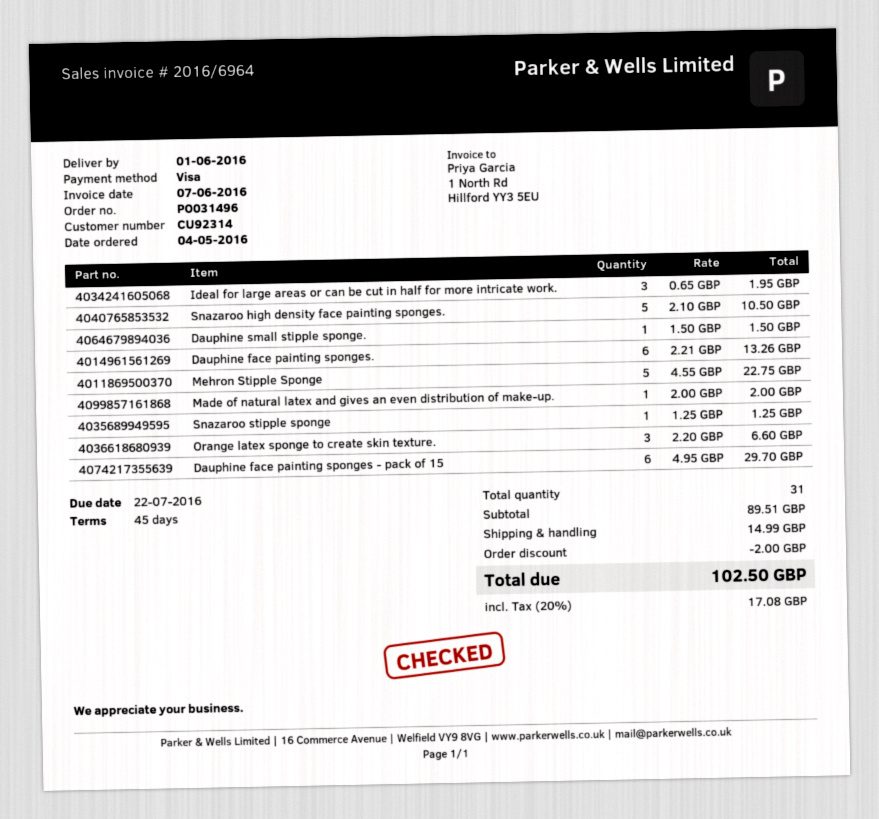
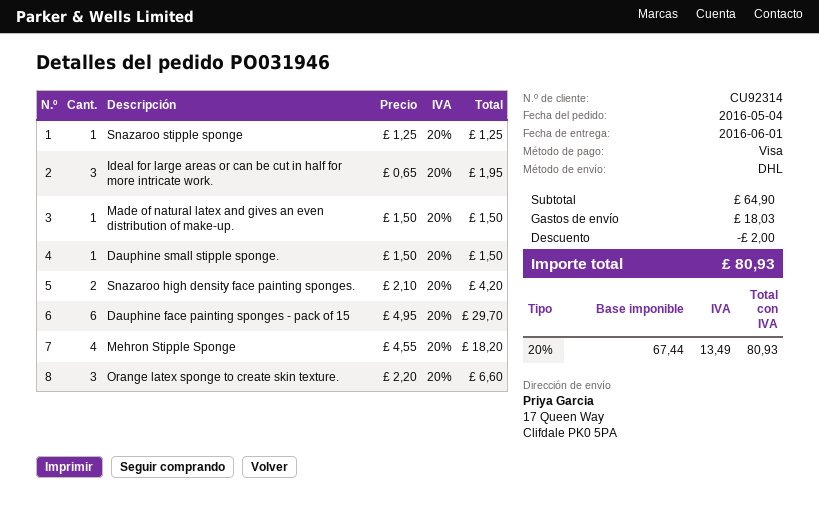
order number: PO031496 -> PO031946
Snazaroo high density face painting sponges.: 5 x 2.10 = 10.50 -> 2 x 2.10 = 4.20
Dauphine face painting sponges.: 6 x 2.21 = 13.26 -> none
Mehron Stipple Sponge: 5 x 4.55 = 22.75 -> 4 x 4.55 = 18.20
Made of natural latex and gives an even distribution of make-up.: 1 x 2.00 = 2.00 -> 1 x 1.50 = 1.50
subtotal: 89.51 -> 64.90
shipping: 14.99 -> 18.03
tax: 20% = 17.08 -> 20% = 13.49
total: 102.50 -> 80.93

